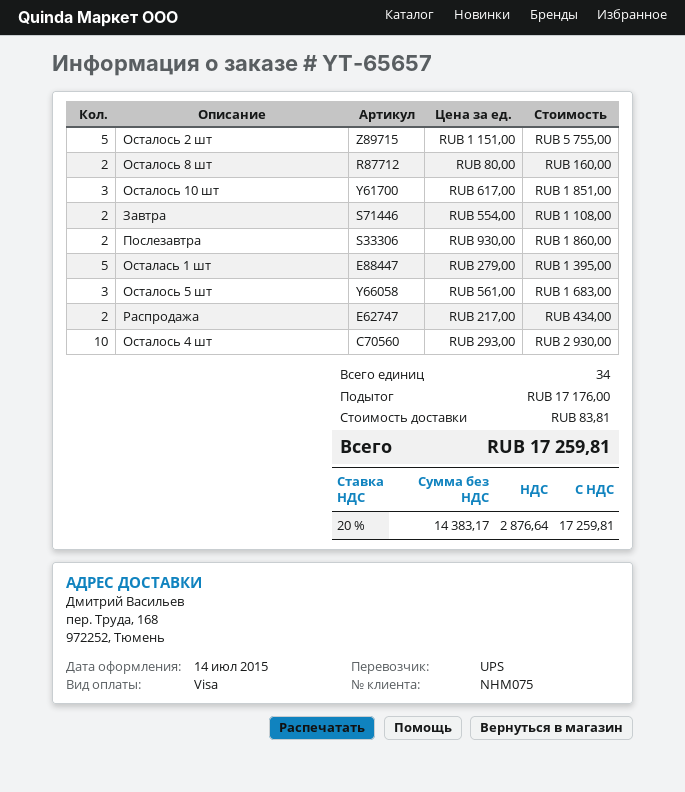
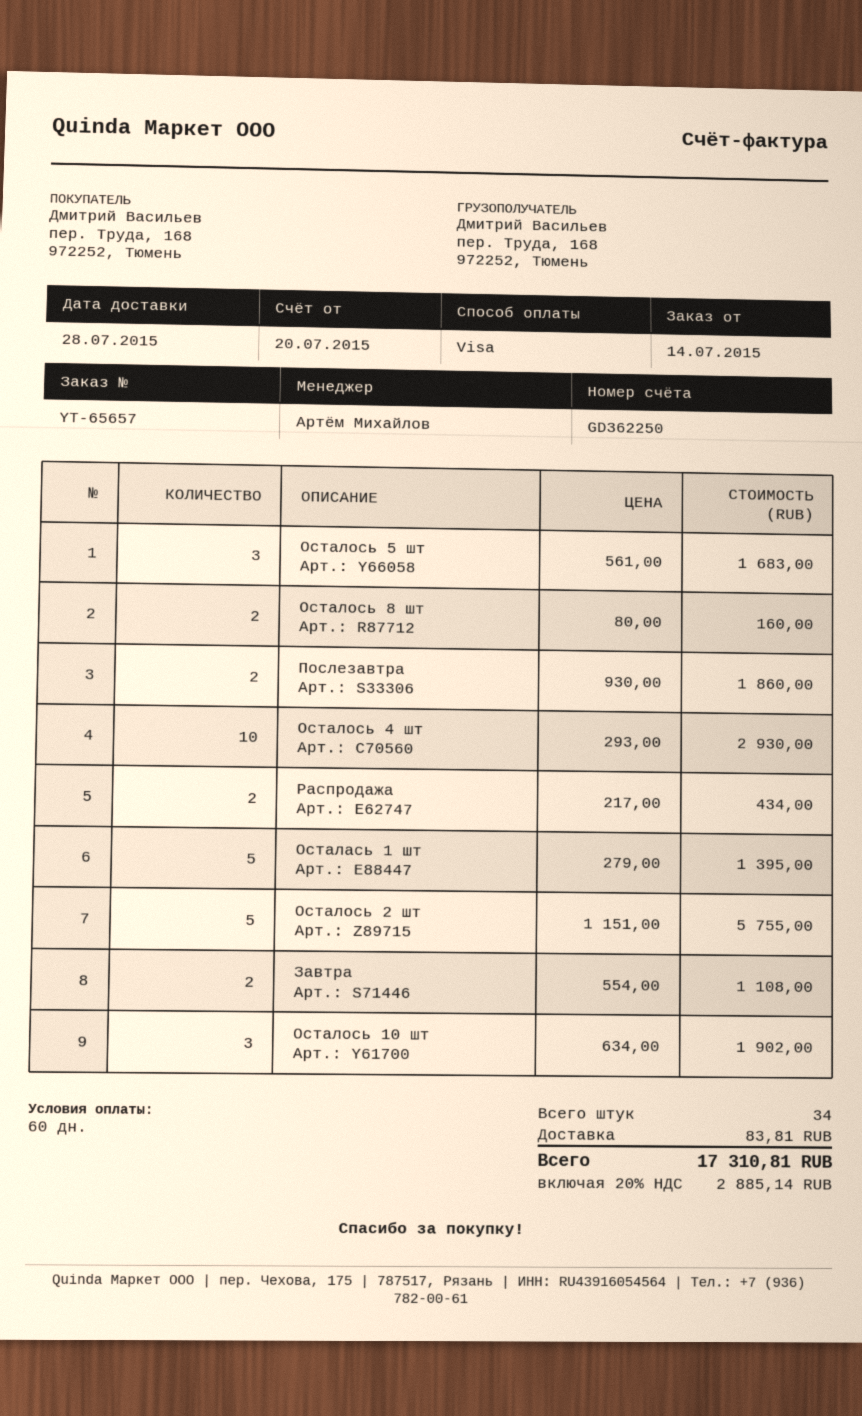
Осталось 10 шт: 3 x 617.00 = 1851.00 -> 3 x 634.00 = 1902.00
tax: 20% = 2876.64 -> 20% = 2885.14
total: 17259.81 -> 17310.81

